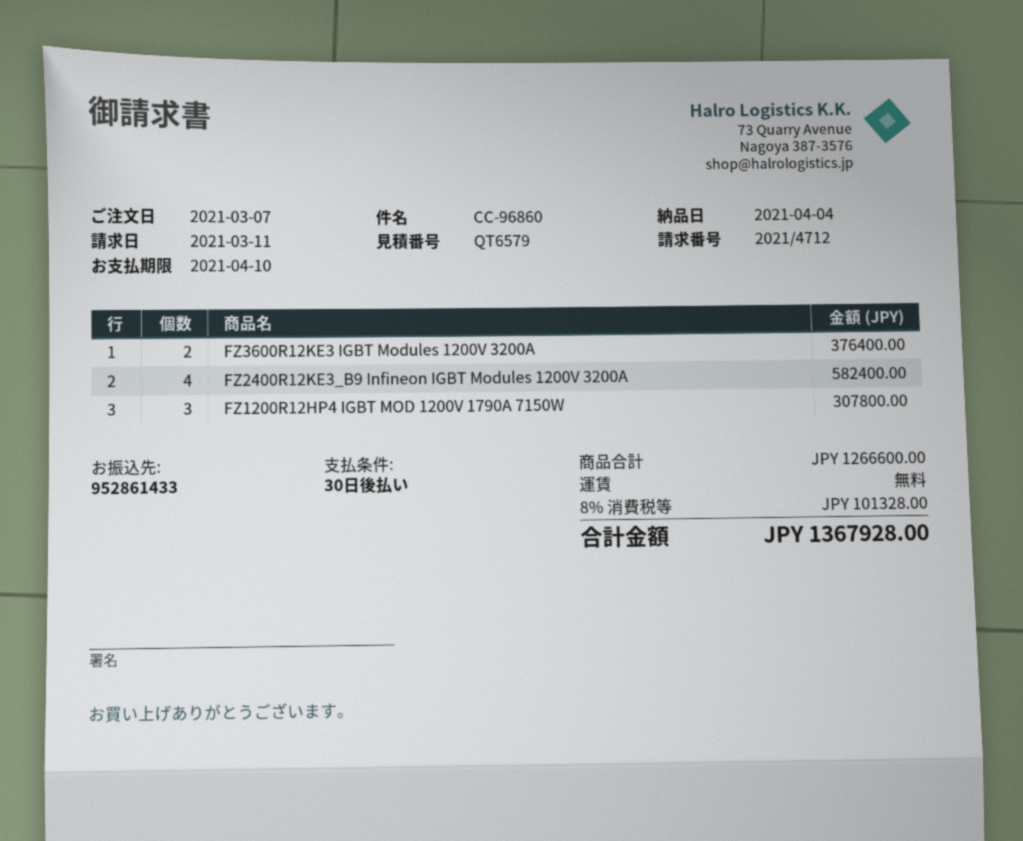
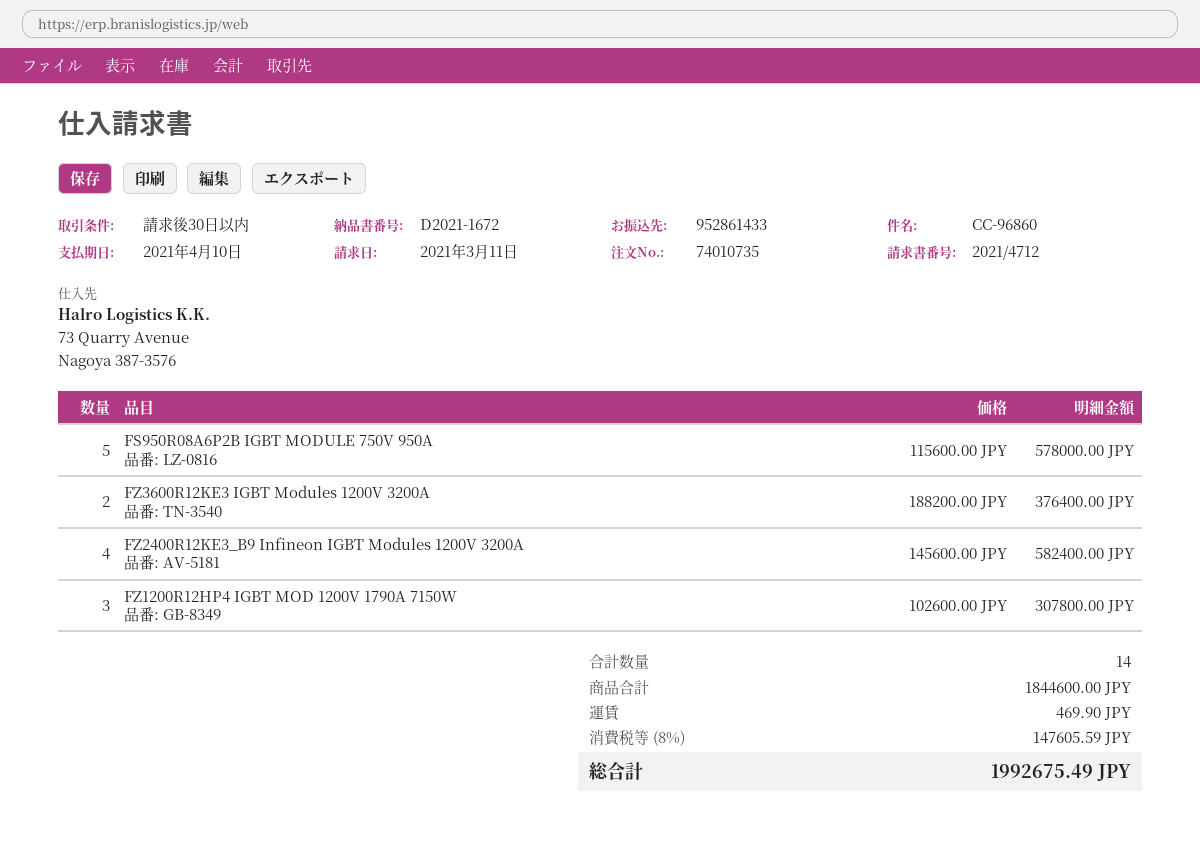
FS950R08A6P2B IGBT MODULE 750V 950A: none -> 5 for 578000.00
subtotal: 1266600.00 -> 1844600.00
shipping: 0.00 -> 469.90
tax: 8% = 101328.00 -> 8% = 147605.59
total: 1367928.00 -> 1992675.49

